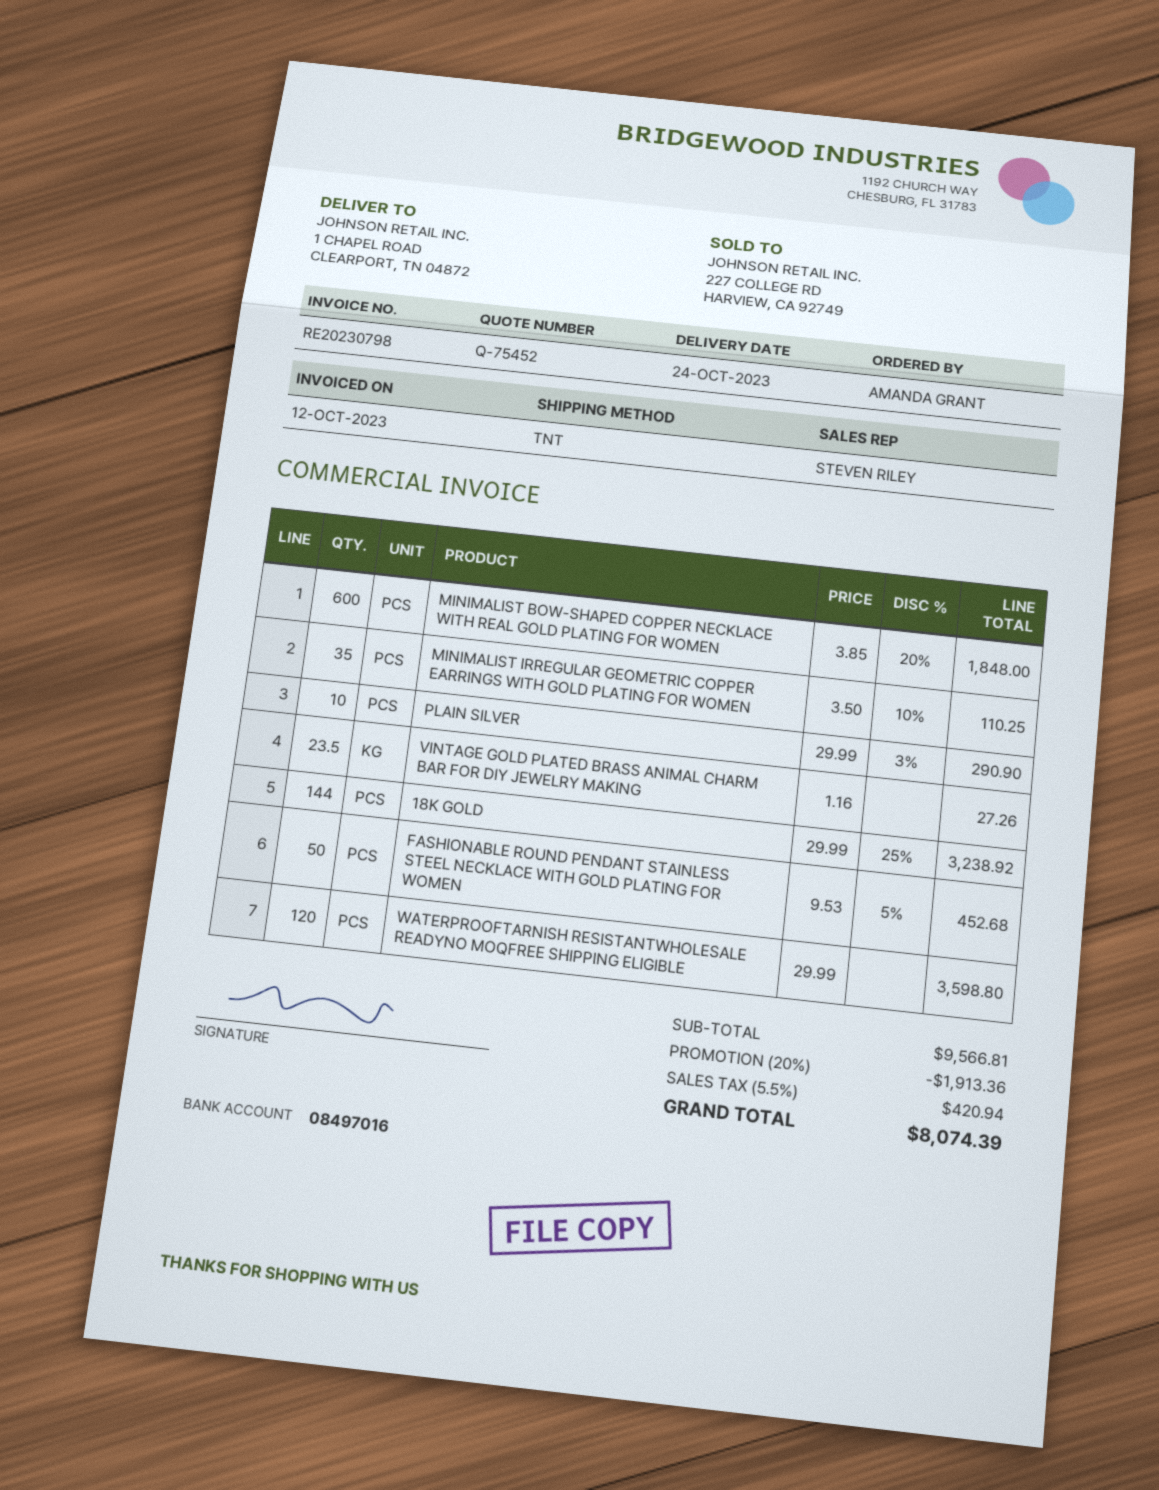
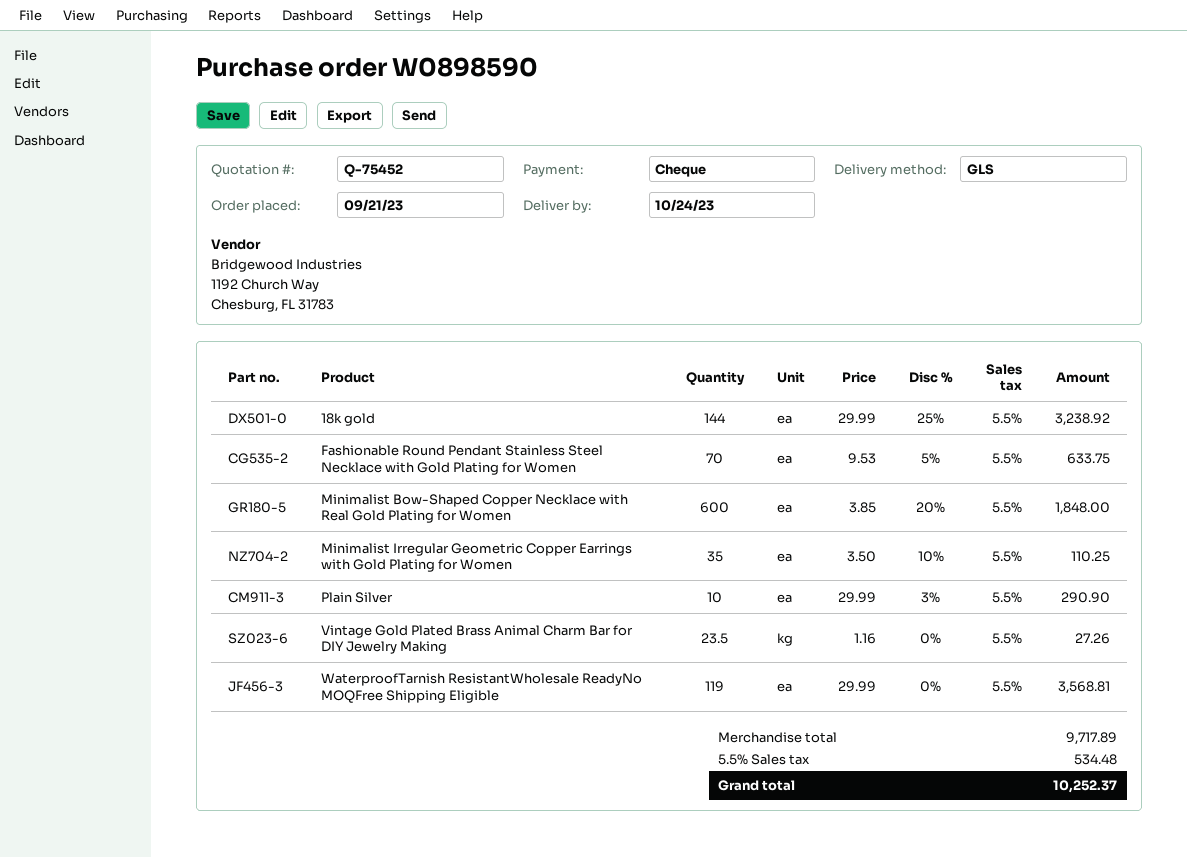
shipping method: TNT -> GLS
FASHIONABLE ROUND PENDANT STAINLESS STEEL NECKLACE WITH GOLD PLATING FOR WOMEN: 50 x 9.53 - 5% = 452.68 -> 70 x 9.53 - 5% = 633.75
WATERPROOFTARNISH RESISTANTWHOLESALE READYNO MOQFREE SHIPPING ELIGIBLE: 120 x 29.99 = 3598.80 -> 119 x 29.99 = 3568.81
subtotal: 9566.81 -> 9717.89
discount: 20% = 1913.36 -> none
tax: 5.5% = 420.94 -> 5.5% = 534.48
total: 8074.39 -> 10252.37

